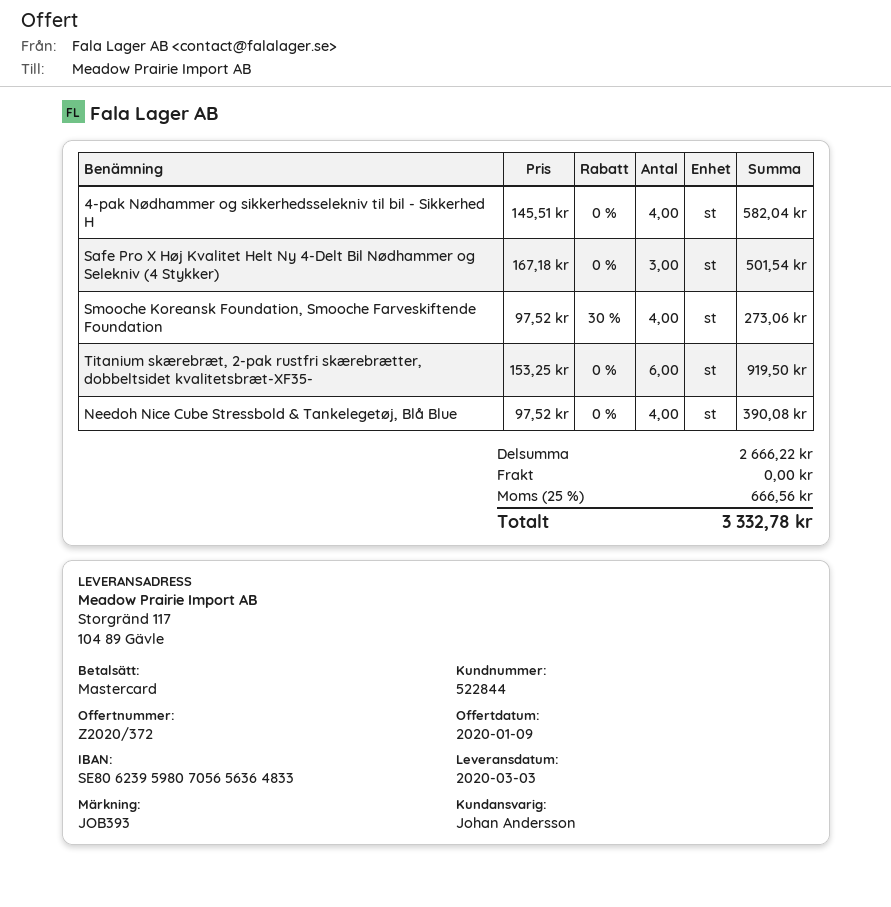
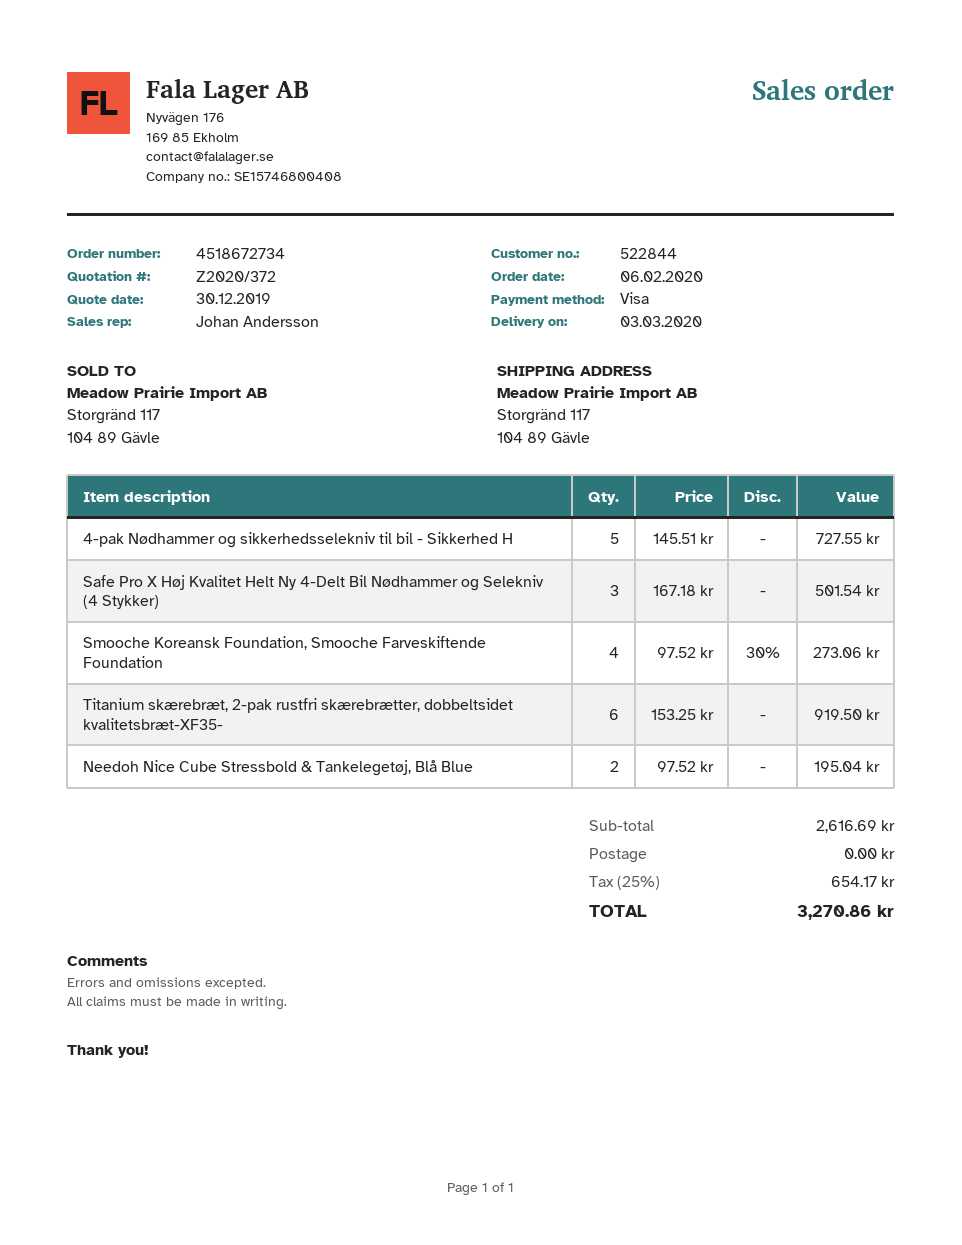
quote date: 2020-01-09 -> 2019-12-30
payment method: Mastercard -> Visa
4-pak Nødhammer og sikkerhedsselekniv til bil - Sikkerhed H: 4 x 145.51 = 582.04 -> 5 x 145.51 = 727.55
Needoh Nice Cube Stressbold & Tankelegetøj, Blå Blue: 4 x 97.52 = 390.08 -> 2 x 97.52 = 195.04
subtotal: 2666.22 -> 2616.69
tax: 25% = 666.56 -> 25% = 654.17
total: 3332.78 -> 3270.86

